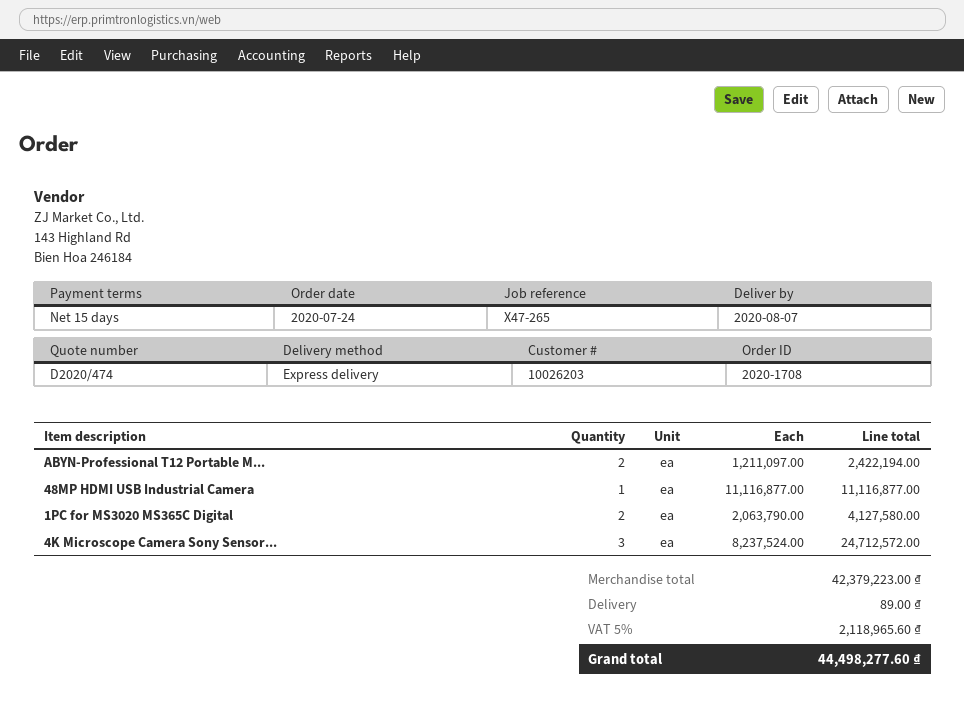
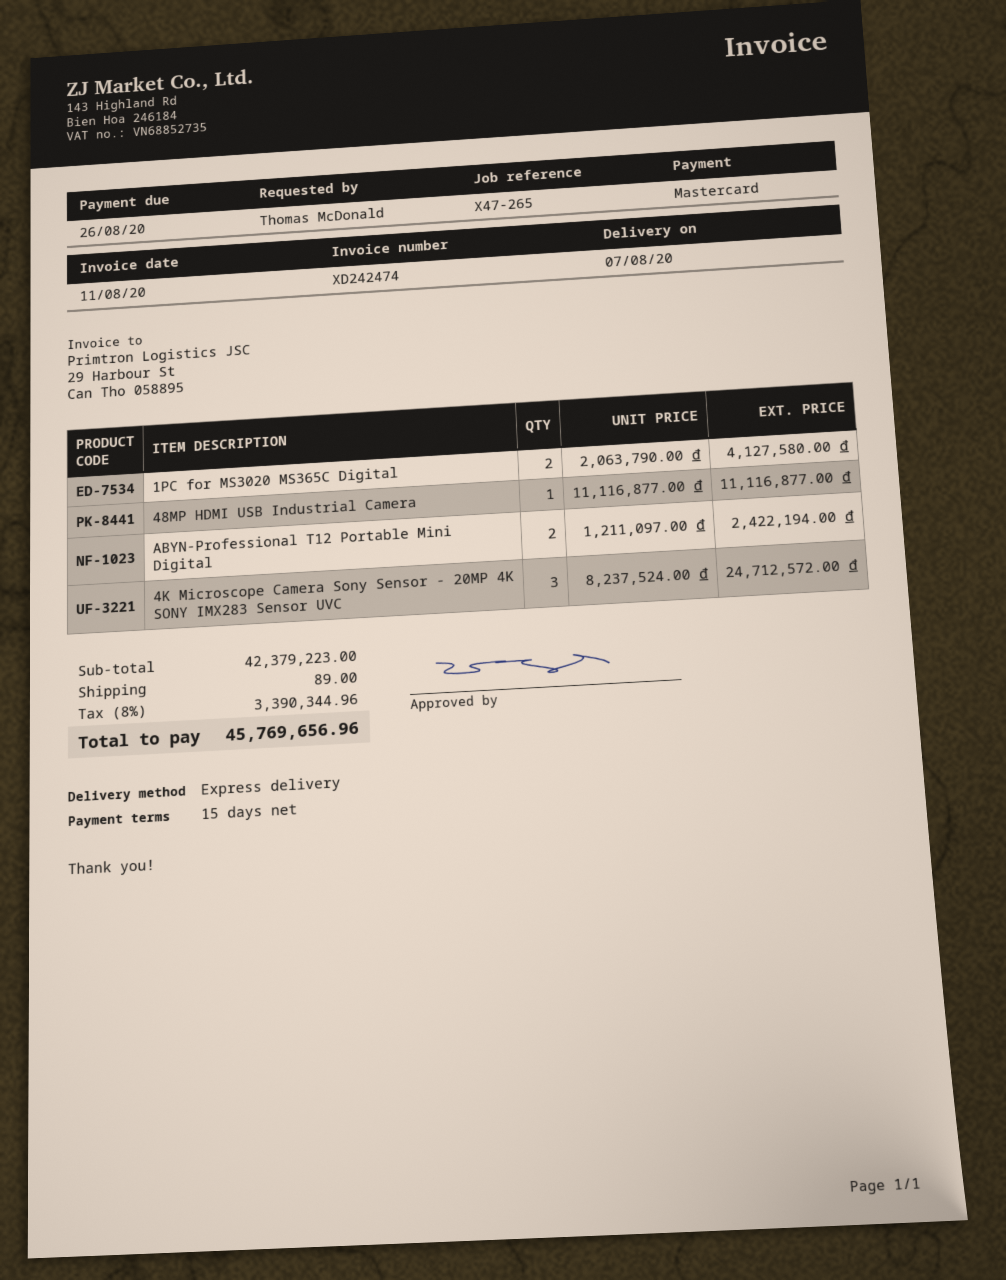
tax: 5% = 2118965.60 -> 8% = 3390344.96
total: 44498277.60 -> 45769656.96

